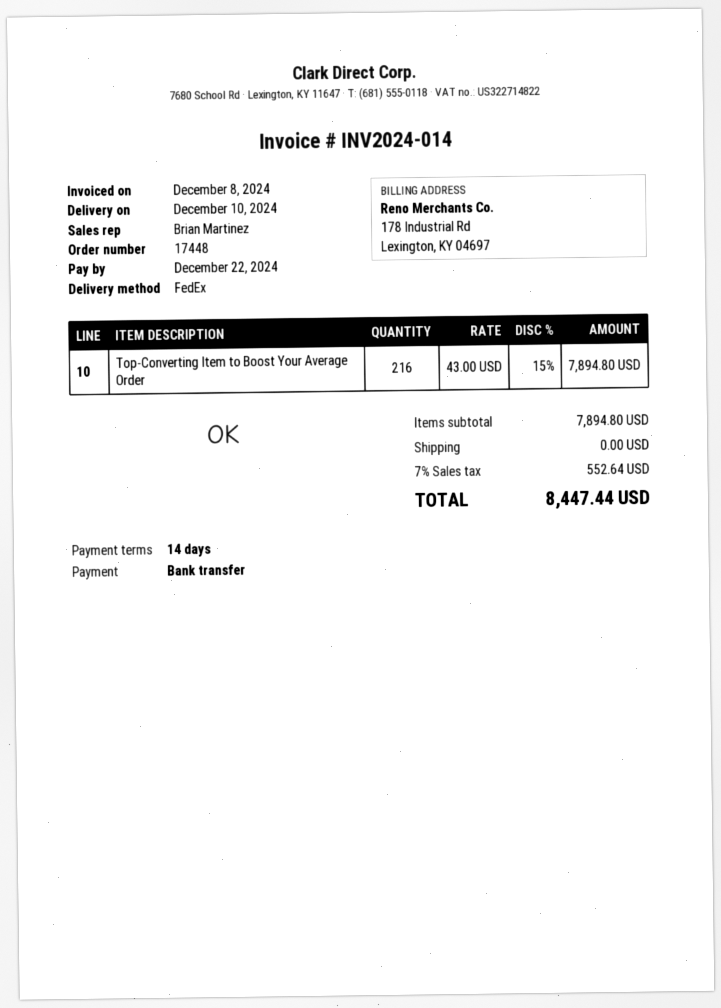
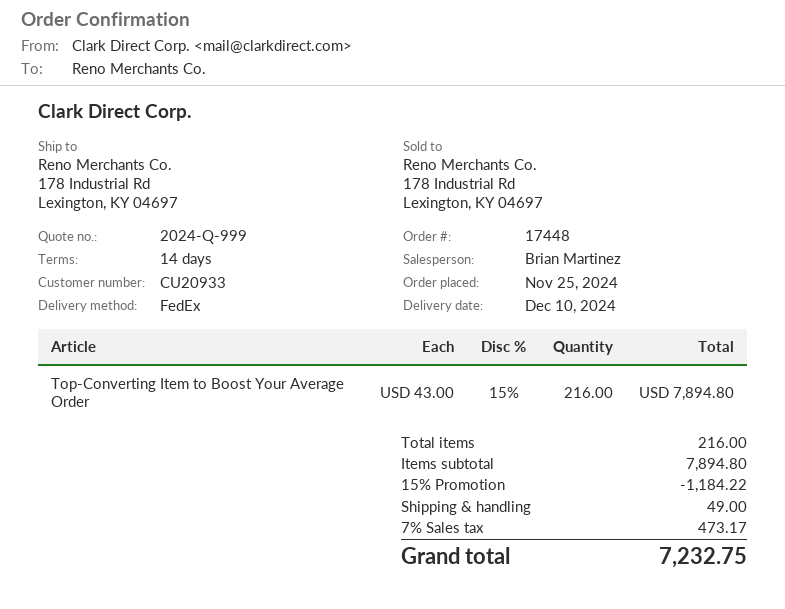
discount: none -> 15% = 1184.22
shipping: 0.00 -> 49.00
tax: 7% = 552.64 -> 7% = 473.17
total: 8447.44 -> 7232.75

